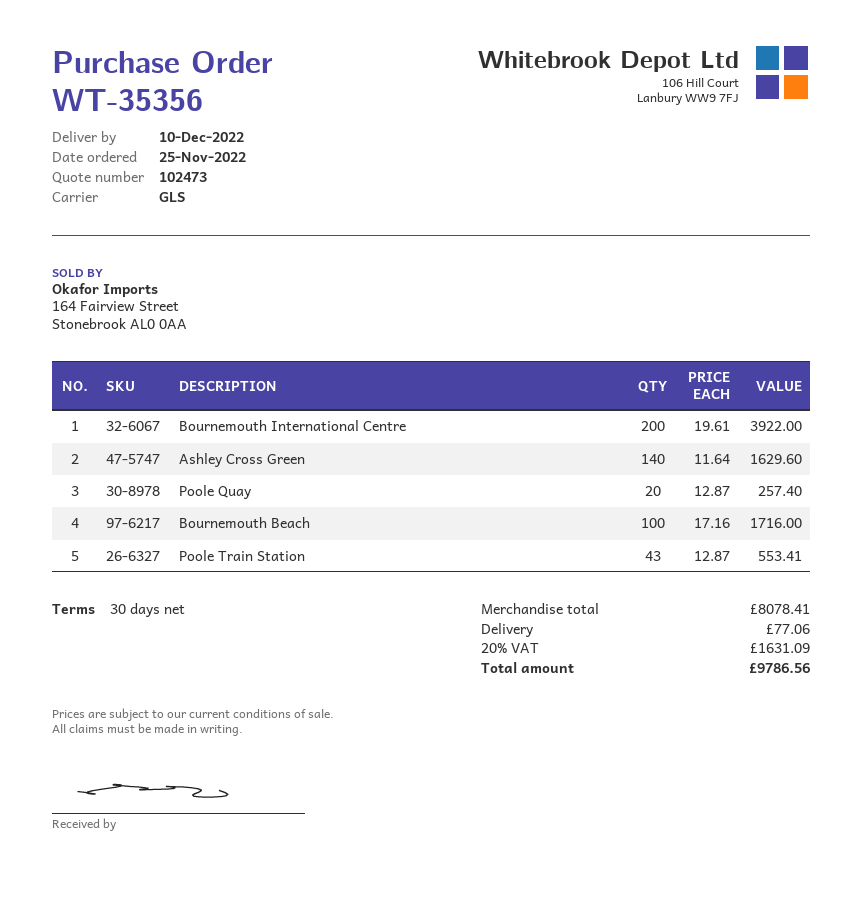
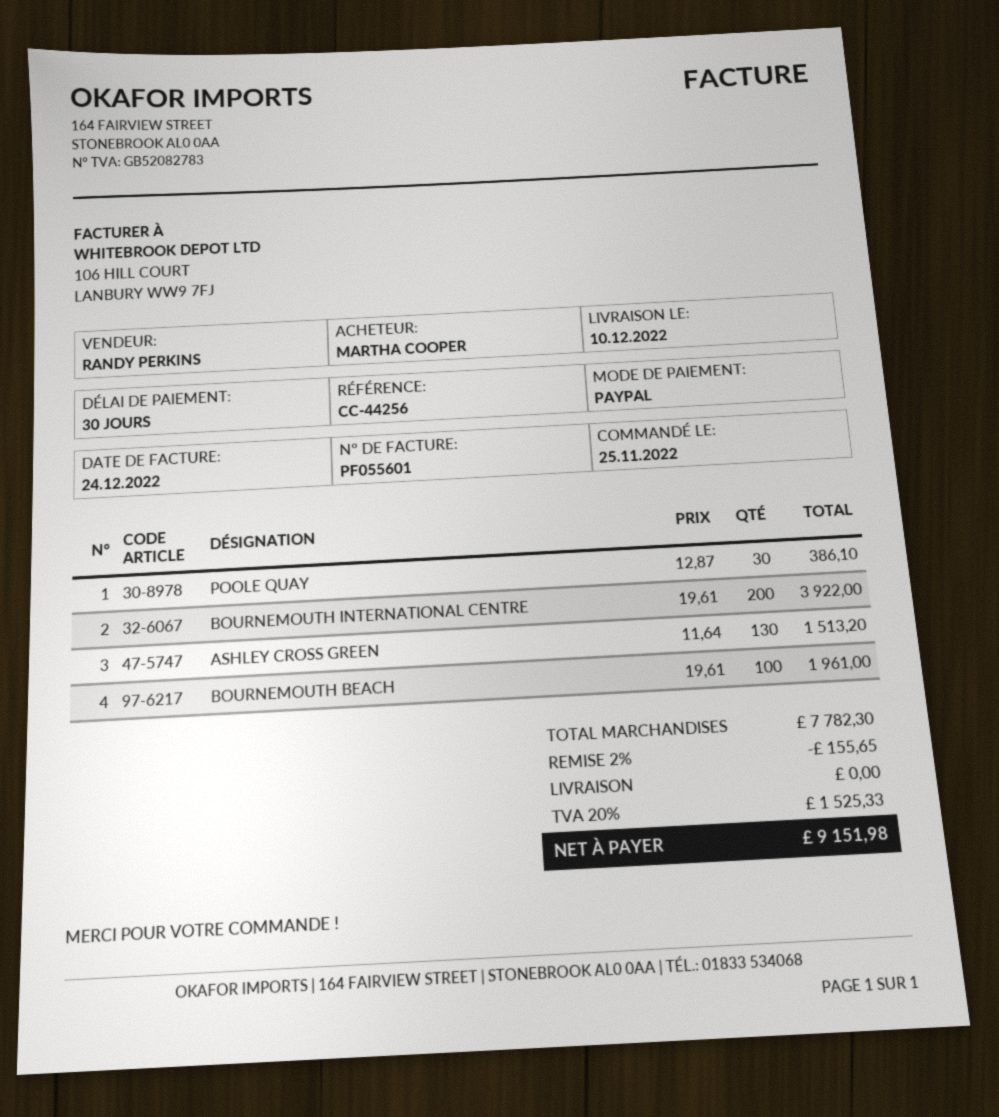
Ashley Cross Green: 140 x 11.64 = 1629.60 -> 130 x 11.64 = 1513.20
Poole Quay: 20 x 12.87 = 257.40 -> 30 x 12.87 = 386.10
Bournemouth Beach: 100 x 17.16 = 1716.00 -> 100 x 19.61 = 1961.00
Poole Train Station: 43 x 12.87 = 553.41 -> none
subtotal: 8078.41 -> 7782.30
discount: none -> 2% = 155.65
shipping: 77.06 -> 0.00
tax: 20% = 1631.09 -> 20% = 1525.33
total: 9786.56 -> 9151.98

